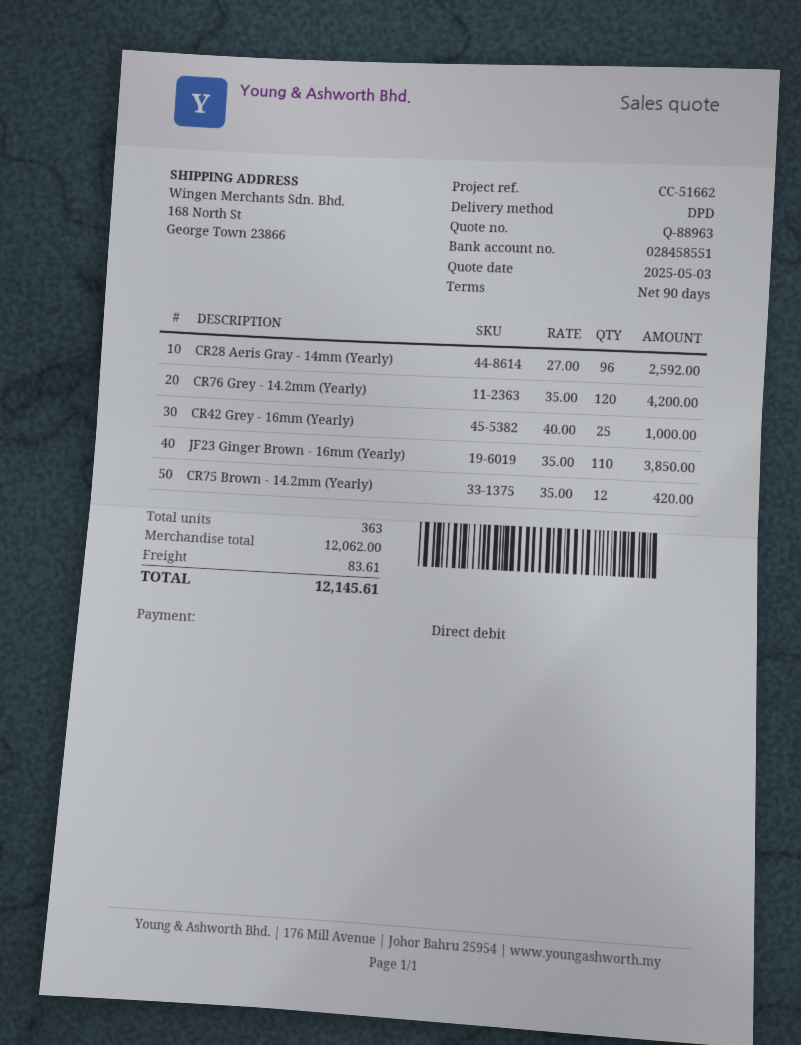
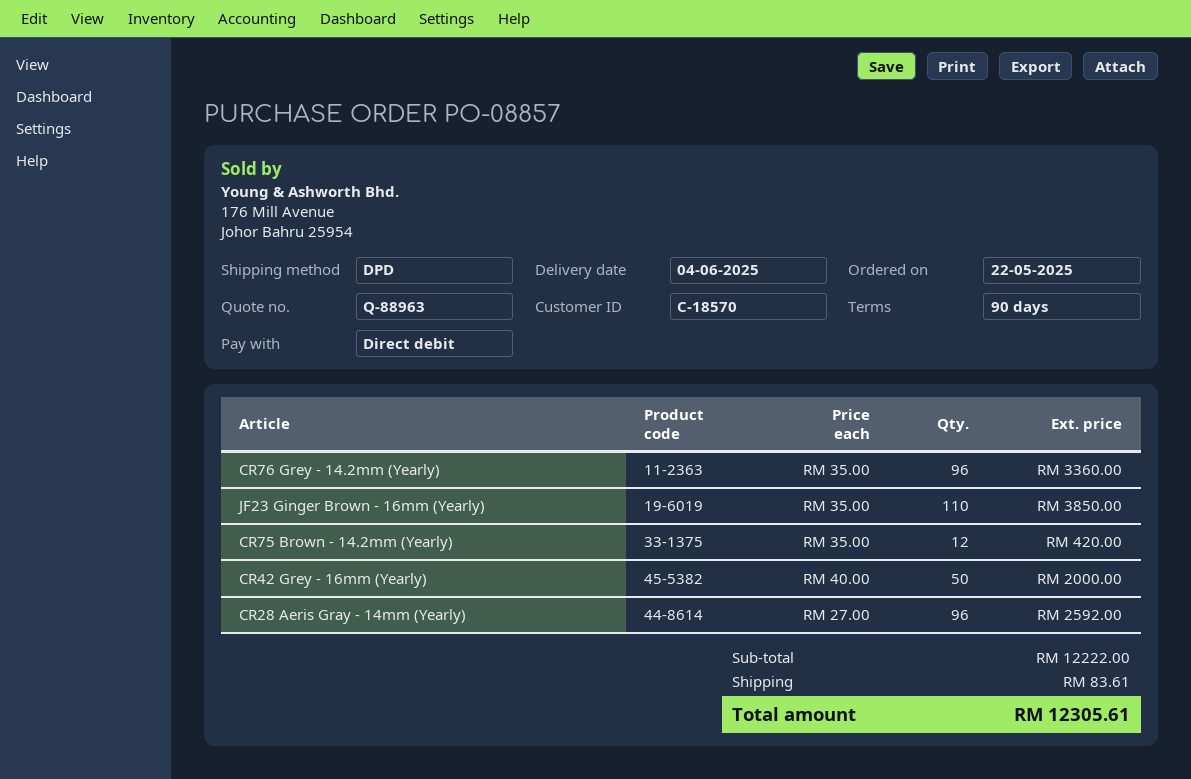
CR76 Grey - 14.2mm (Yearly): 120 x 35.00 = 4200.00 -> 96 x 35.00 = 3360.00
CR42 Grey - 16mm (Yearly): 25 x 40.00 = 1000.00 -> 50 x 40.00 = 2000.00
subtotal: 12062.00 -> 12222.00
total: 12145.61 -> 12305.61

